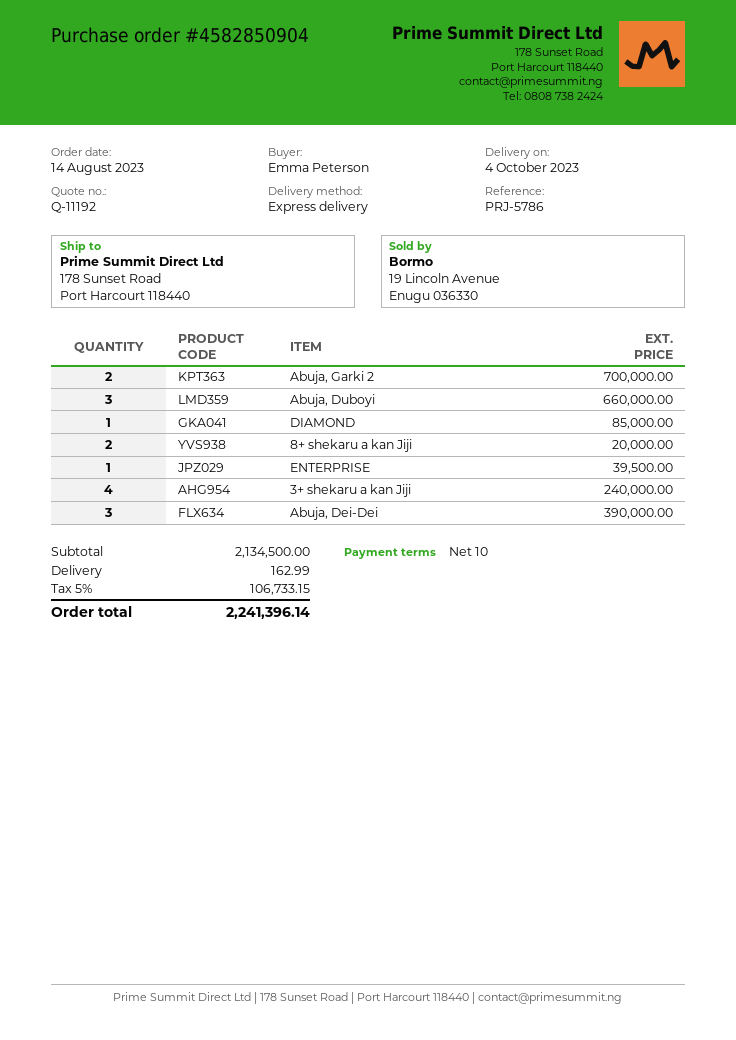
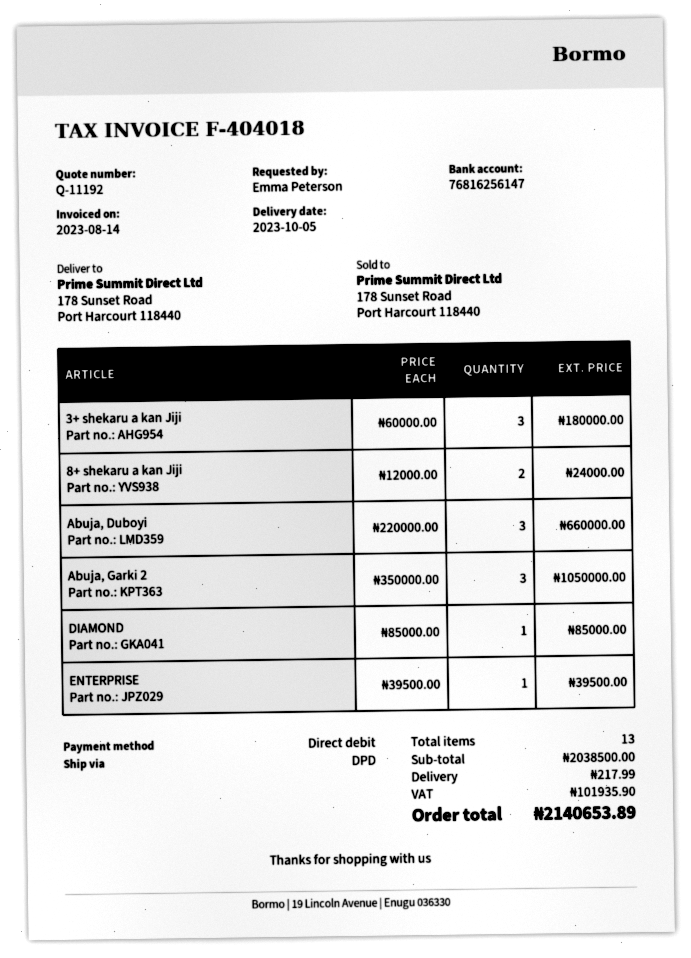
delivery date: 2023-10-04 -> 2023-10-05
shipping method: express -> DPD
Abuja, Garki 2: 2 for 700000.00 -> 3 for 1050000.00
8+ shekaru a kan Jiji: 2 for 20000.00 -> 2 for 24000.00
3+ shekaru a kan Jiji: 4 for 240000.00 -> 3 for 180000.00
Abuja, Dei-Dei: 3 for 390000.00 -> none
subtotal: 2134500.00 -> 2038500.00
shipping: 162.99 -> 217.99
tax: 106733.15 -> 101935.90
total: 2241396.14 -> 2140653.89

